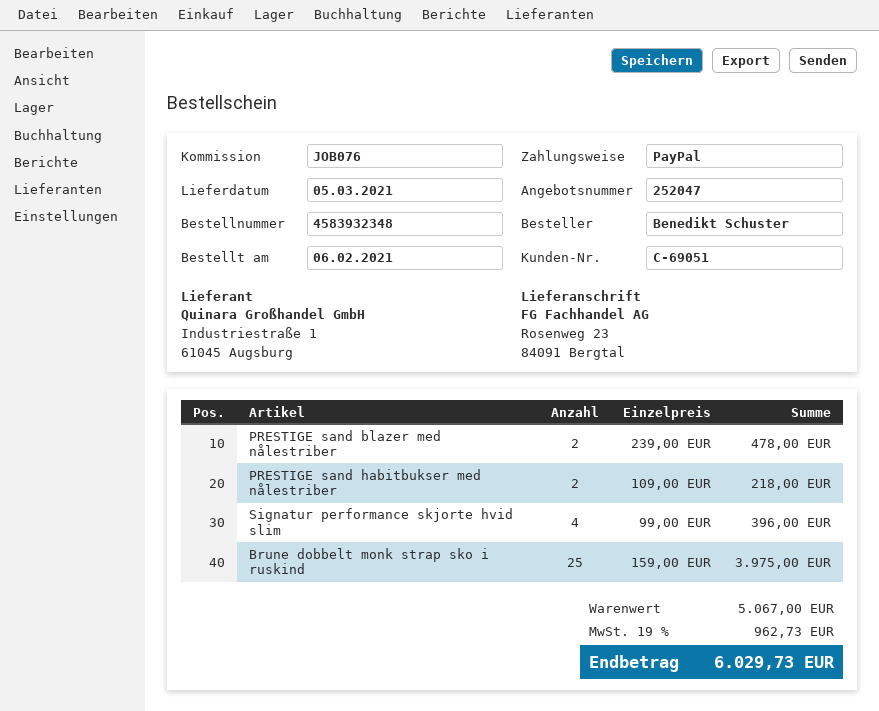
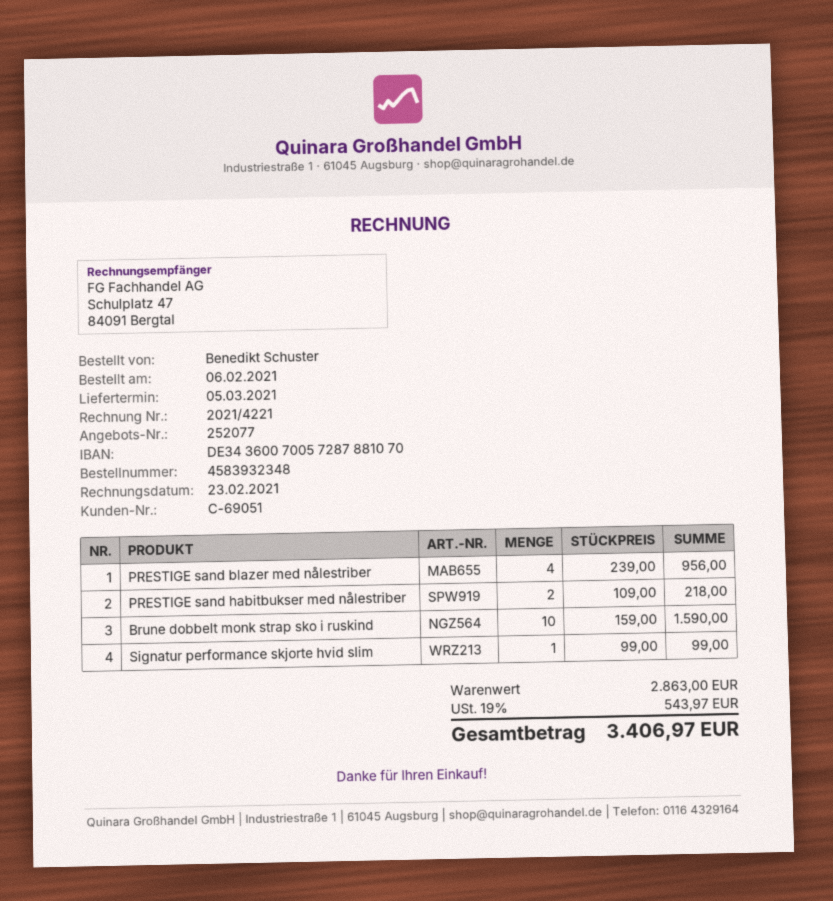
quote number: 252047 -> 252077
PRESTIGE sand blazer med nålestriber: 2 x 239.00 = 478.00 -> 4 x 239.00 = 956.00
Signatur performance skjorte hvid slim: 4 x 99.00 = 396.00 -> 1 x 99.00 = 99.00
Brune dobbelt monk strap sko i ruskind: 25 x 159.00 = 3975.00 -> 10 x 159.00 = 1590.00
subtotal: 5067.00 -> 2863.00
tax: 19% = 962.73 -> 19% = 543.97
total: 6029.73 -> 3406.97

